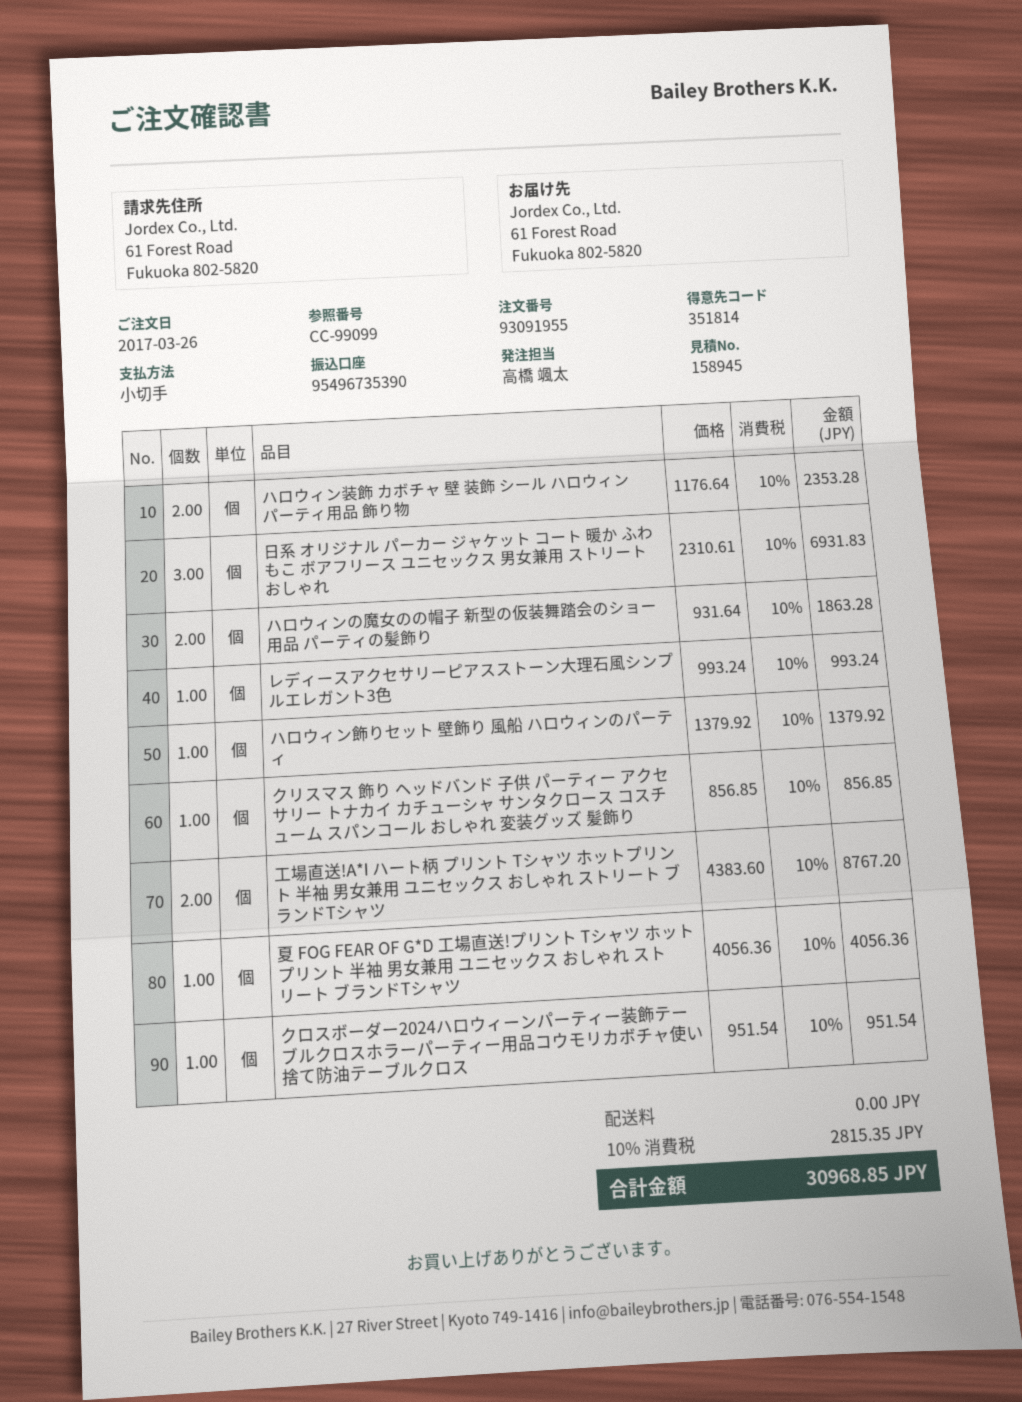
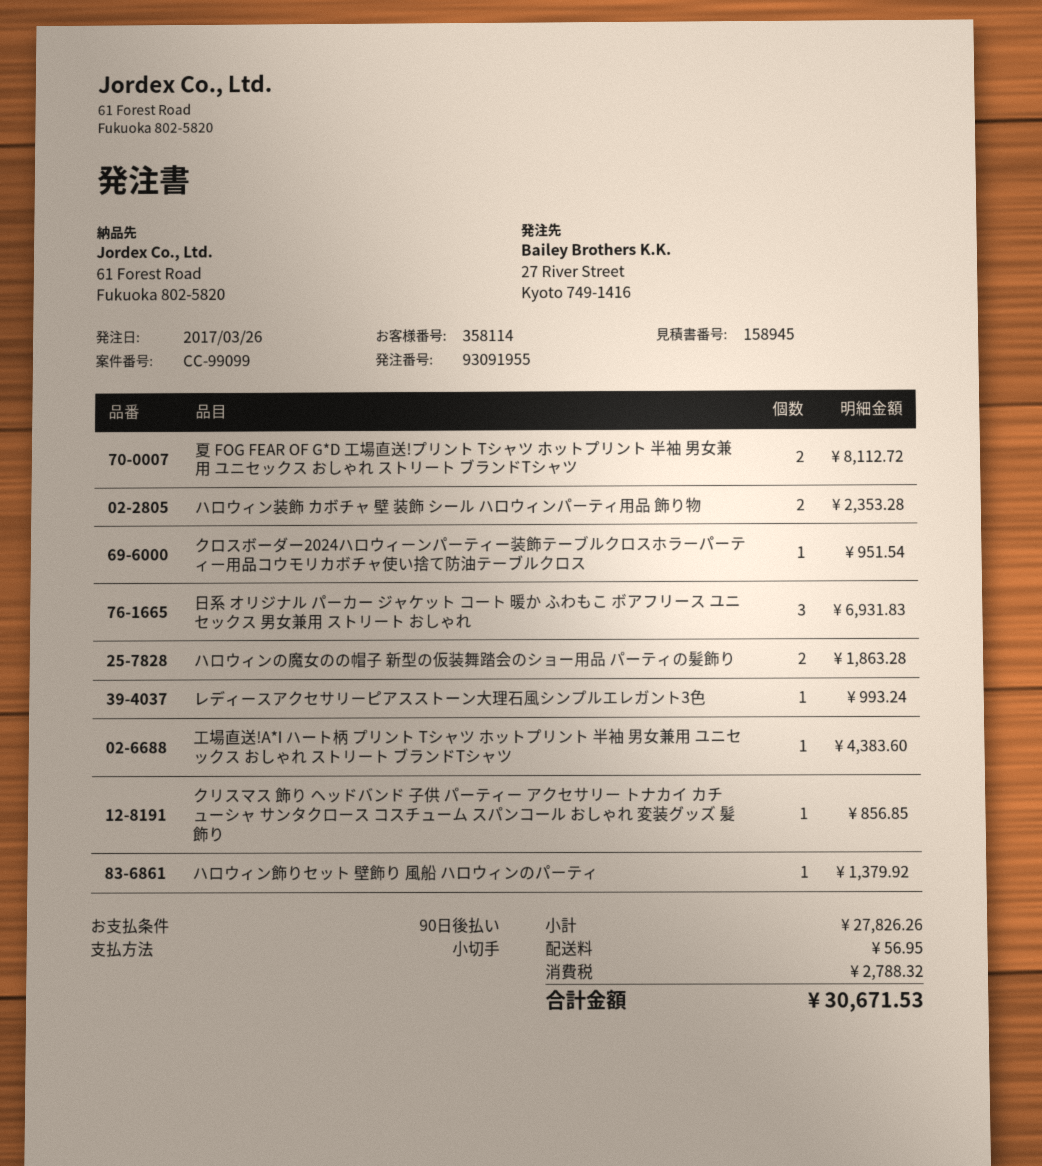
customer number: 351814 -> 358114
工場直送!A*I ハート柄 プリント Tシャツ ホットプリント 半袖 男女兼用 ユニセックス おしゃれ ストリート ブランドTシャツ: 2 for 8767.20 -> 1 for 4383.60
夏 FOG FEAR OF G*D 工場直送!プリント Tシャツ ホットプリント 半袖 男女兼用 ユニセックス おしゃれ ストリート ブランドTシャツ: 1 for 4056.36 -> 2 for 8112.72
shipping: 0.00 -> 56.95
tax: 2815.35 -> 2788.32
total: 30968.85 -> 30671.53

